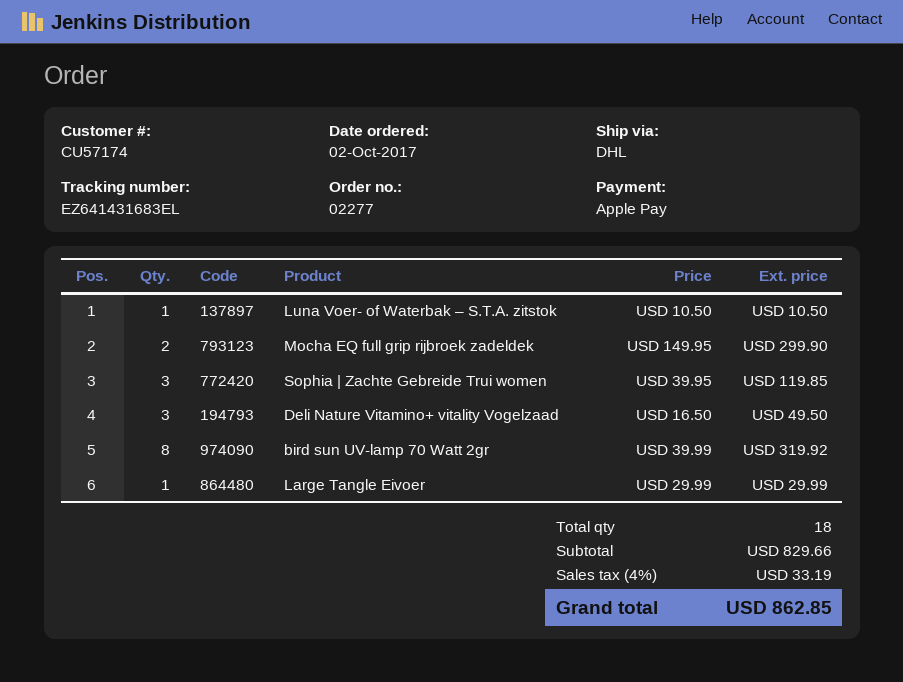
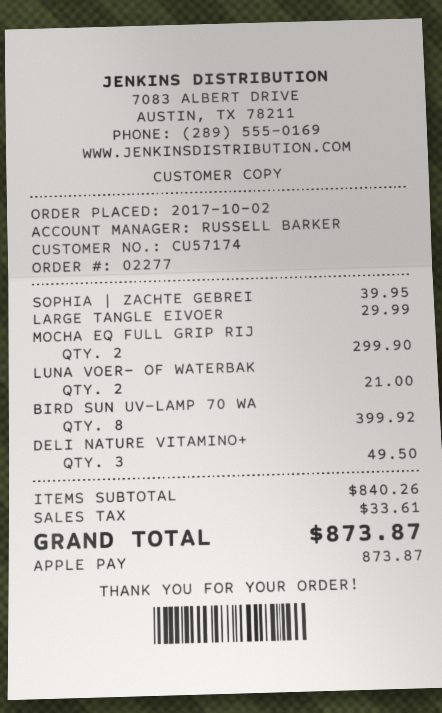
Luna Voer- of Waterbak – S.T.A. zitstok: 1 for 10.50 -> 2 for 21.00
Sophia | Zachte Gebreide Trui women: 3 for 119.85 -> 1 for 39.95
bird sun UV-lamp 70 Watt 2gr: 8 for 319.92 -> 8 for 399.92
subtotal: 829.66 -> 840.26
tax: 33.19 -> 33.61
total: 862.85 -> 873.87

